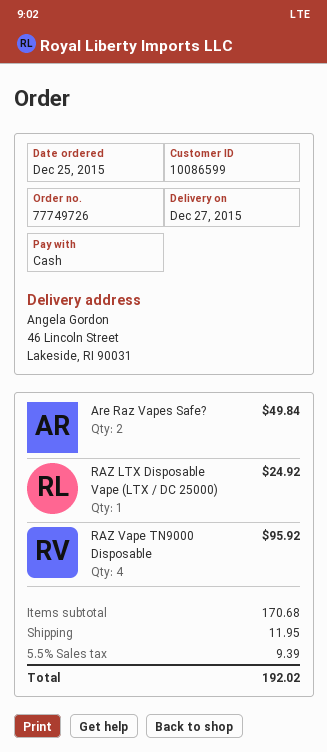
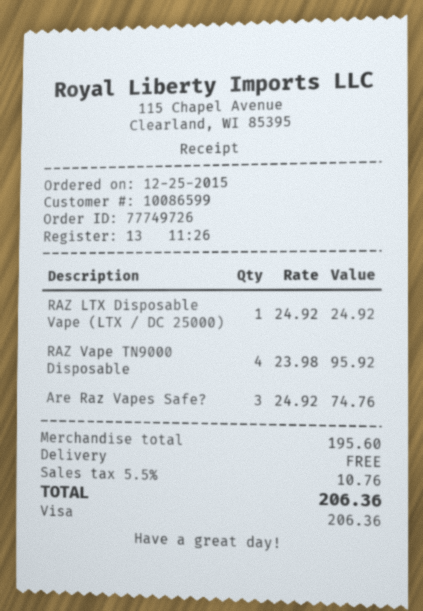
payment method: cash -> Visa
Are Raz Vapes Safe?: 2 for 49.84 -> 3 for 74.76
subtotal: 170.68 -> 195.60
shipping: 11.95 -> 0.00
tax: 5.5% = 9.39 -> 5.5% = 10.76
total: 192.02 -> 206.36

